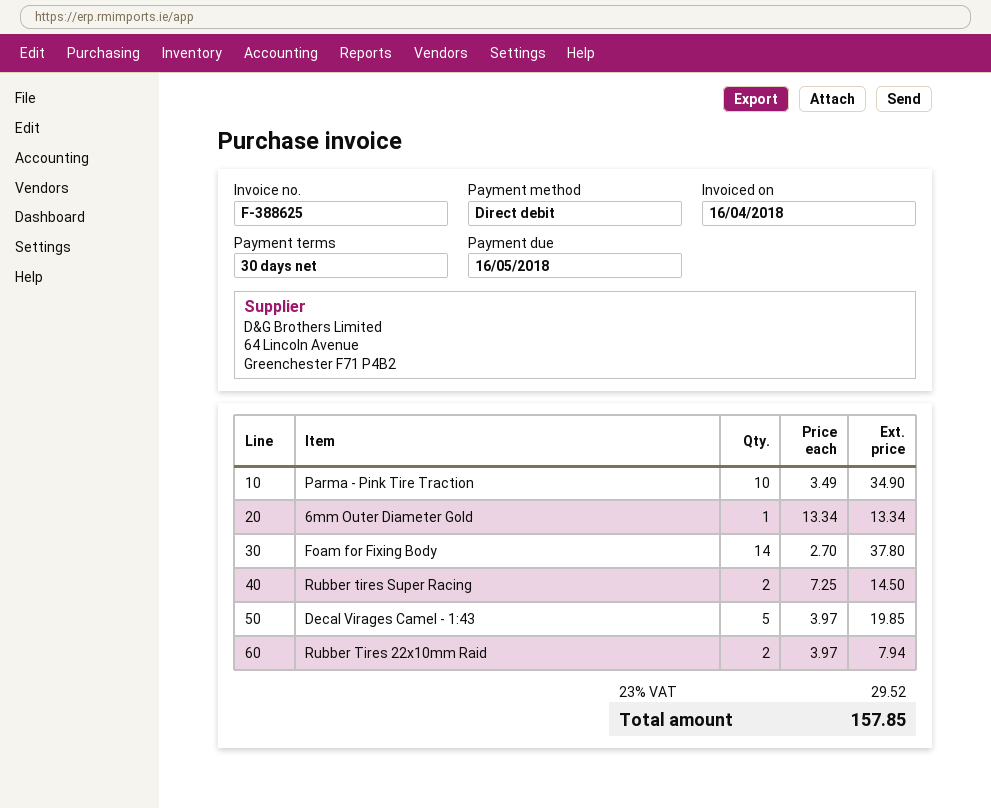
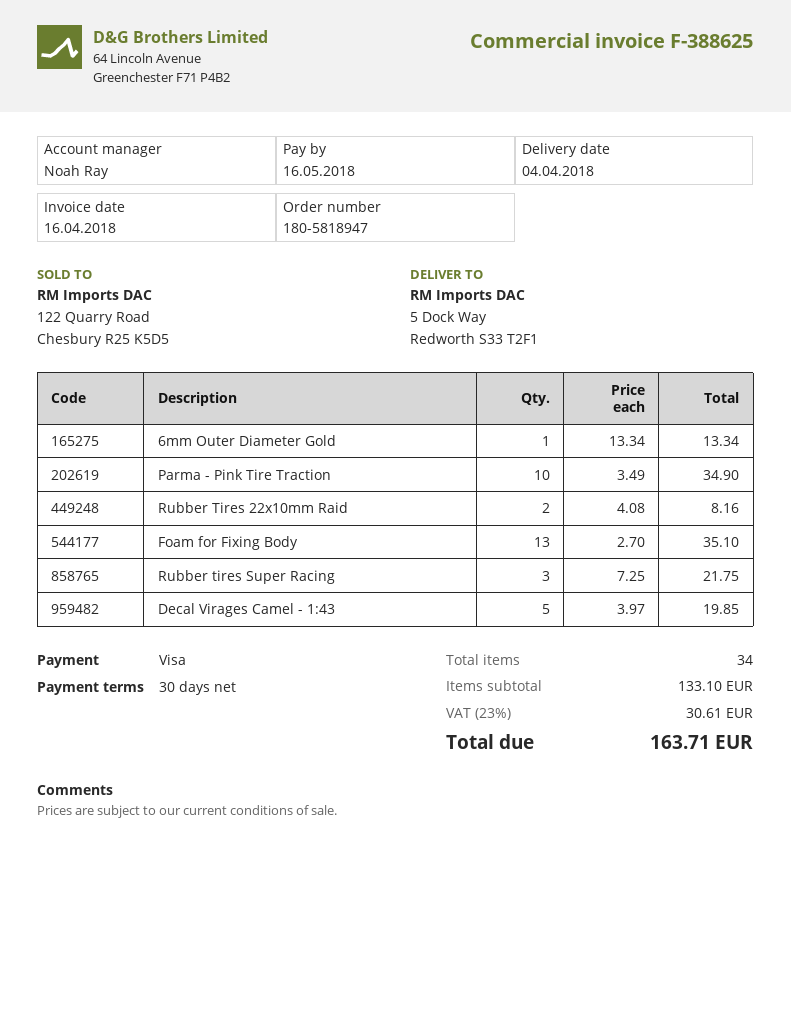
payment method: direct debit -> Visa
Foam for Fixing Body: 14 x 2.70 = 37.80 -> 13 x 2.70 = 35.10
Rubber tires Super Racing: 2 x 7.25 = 14.50 -> 3 x 7.25 = 21.75
Rubber Tires 22x10mm Raid: 2 x 3.97 = 7.94 -> 2 x 4.08 = 8.16
tax: 23% = 29.52 -> 23% = 30.61
total: 157.85 -> 163.71

